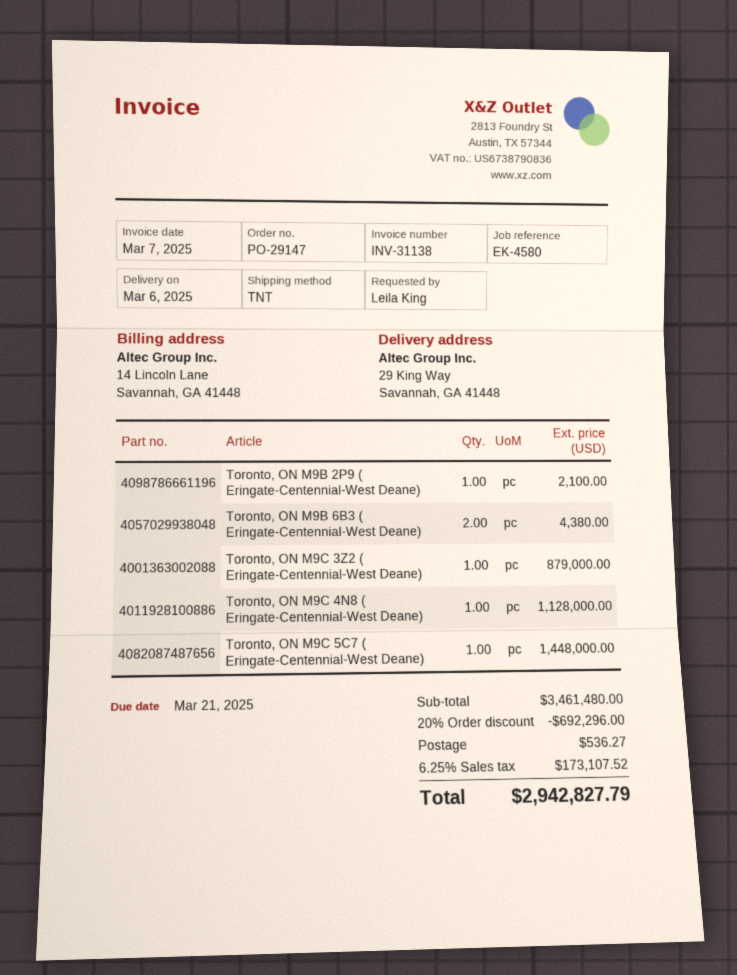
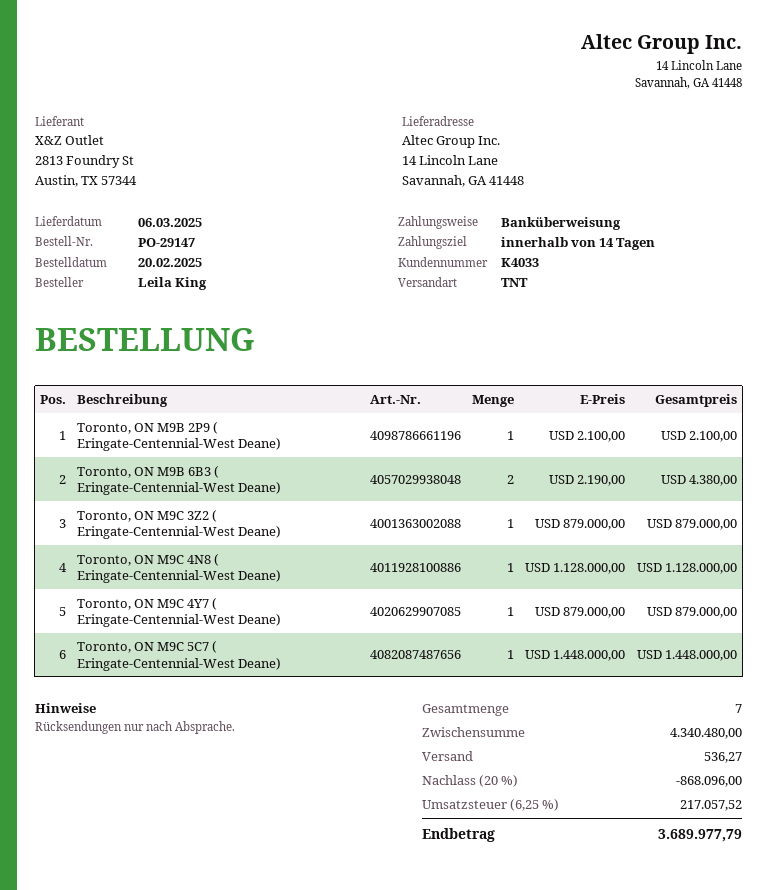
ship to: 29 King Way, Savannah, GA 41448 -> 14 Lincoln Lane, Savannah, GA 41448
Toronto, ON M9C 4Y7 ( Eringate-Centennial-West Deane): none -> 1 for 879000.00
subtotal: 3461480.00 -> 4340480.00
discount: 20% = 692296.00 -> 20% = 868096.00
tax: 6.25% = 173107.52 -> 6.25% = 217057.52
total: 2942827.79 -> 3689977.79

